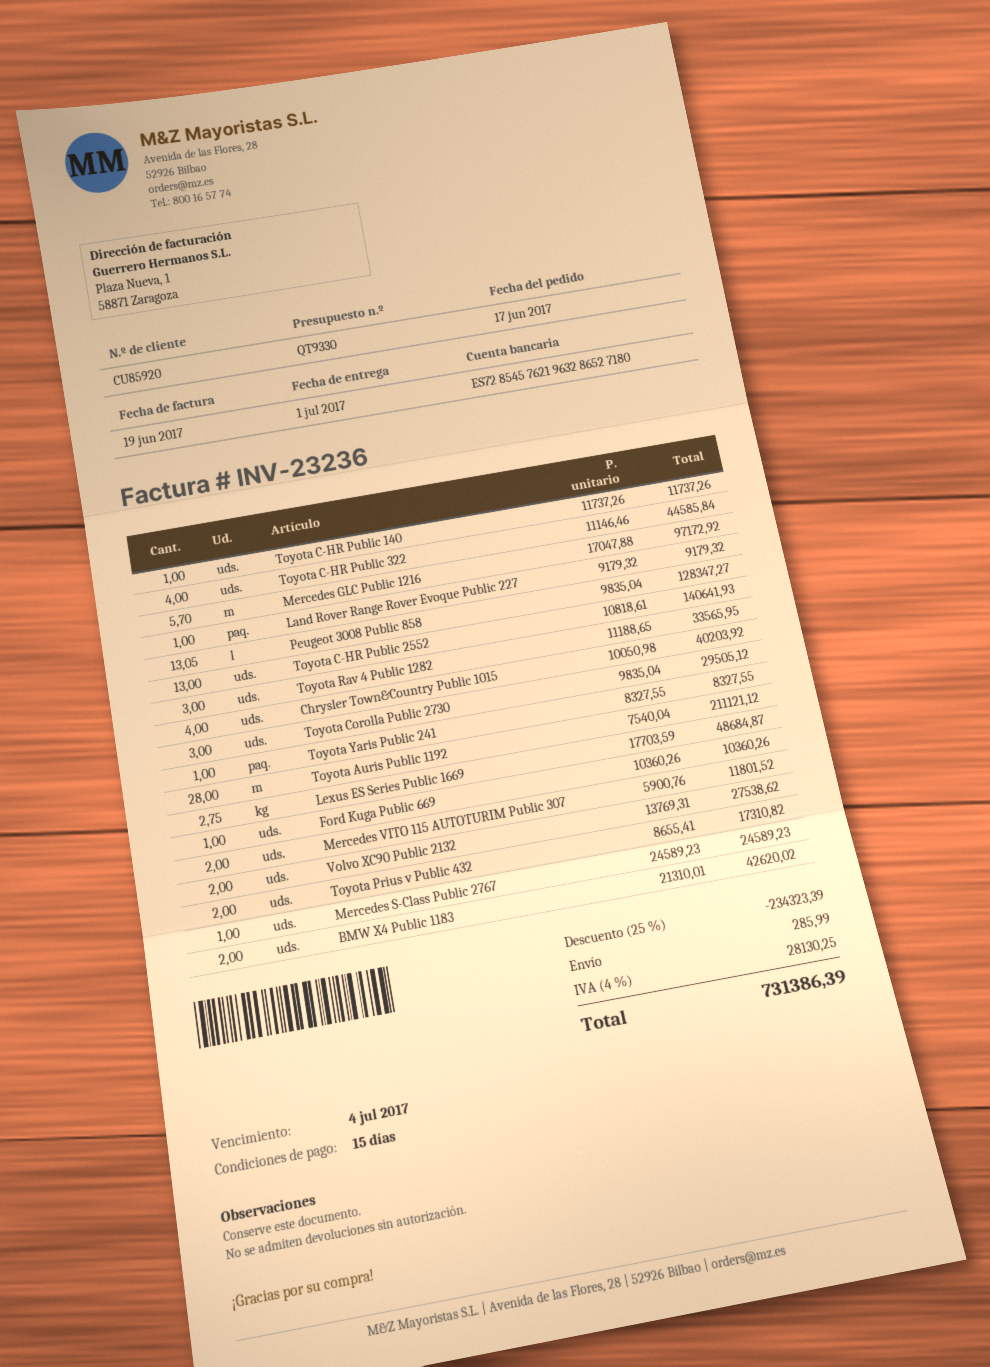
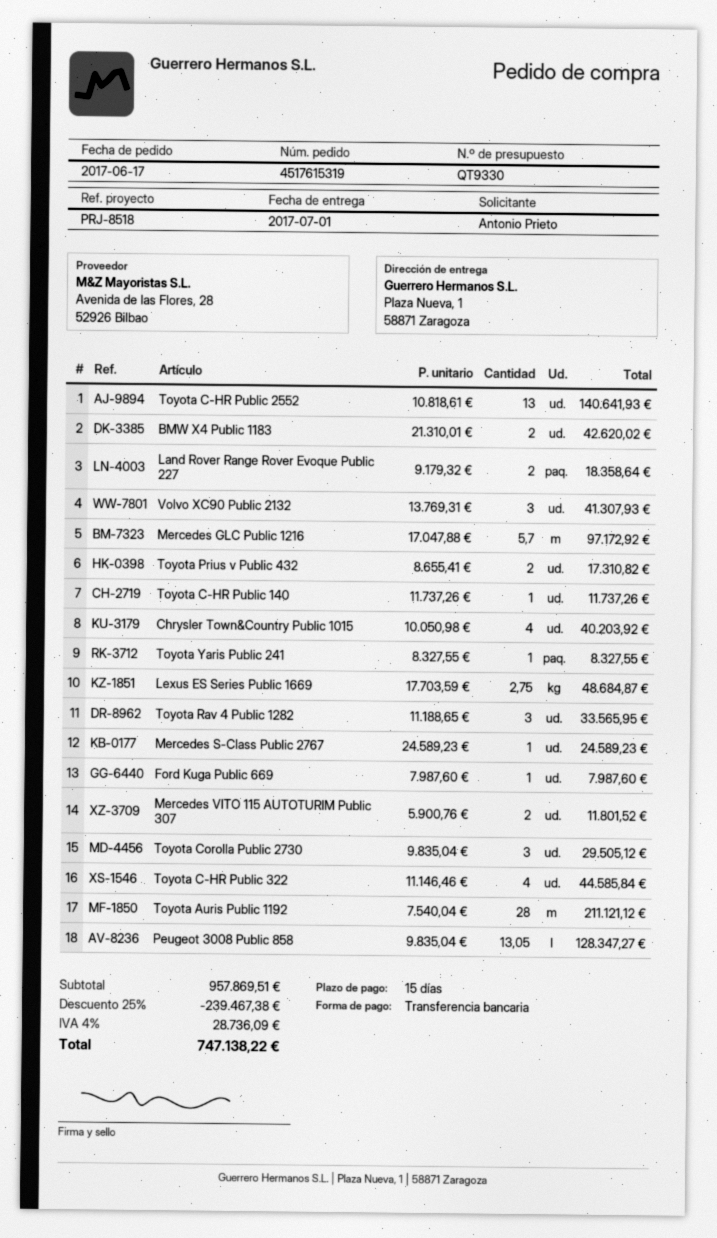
Land Rover Range Rover Evoque Public 227: 1 x 9179.32 = 9179.32 -> 2 x 9179.32 = 18358.64
Ford Kuga Public 669: 1 x 10360.26 = 10360.26 -> 1 x 7987.60 = 7987.60
Volvo XC90 Public 2132: 2 x 13769.31 = 27538.62 -> 3 x 13769.31 = 41307.93
discount: 25% = 234323.39 -> 25% = 239467.38
shipping: 285.99 -> none
tax: 4% = 28130.25 -> 4% = 28736.09
total: 731386.39 -> 747138.22

